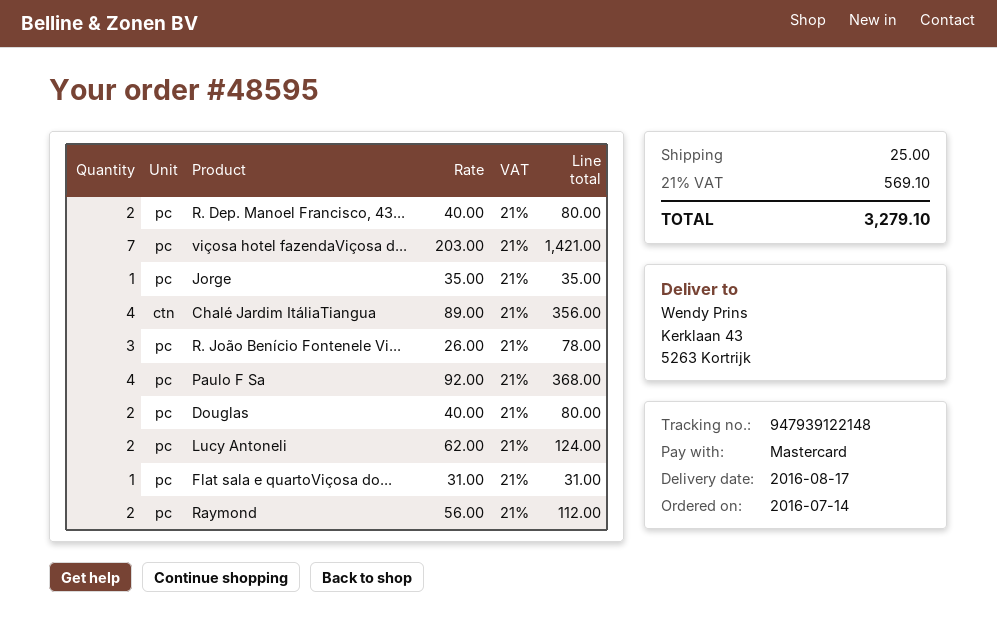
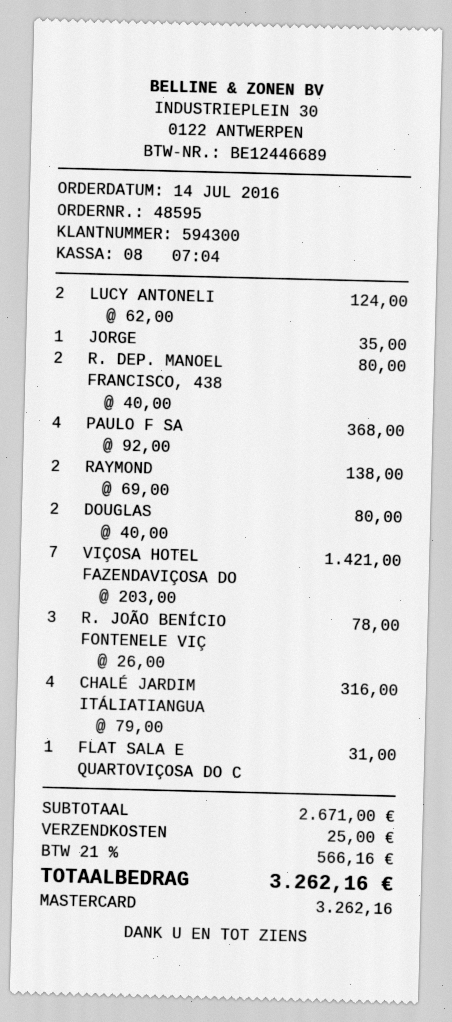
Chalé Jardim ItáliaTiangua: 4 x 89.00 = 356.00 -> 4 x 79.00 = 316.00
Raymond: 2 x 56.00 = 112.00 -> 2 x 69.00 = 138.00
tax: 21% = 569.10 -> 21% = 566.16
total: 3279.10 -> 3262.16

